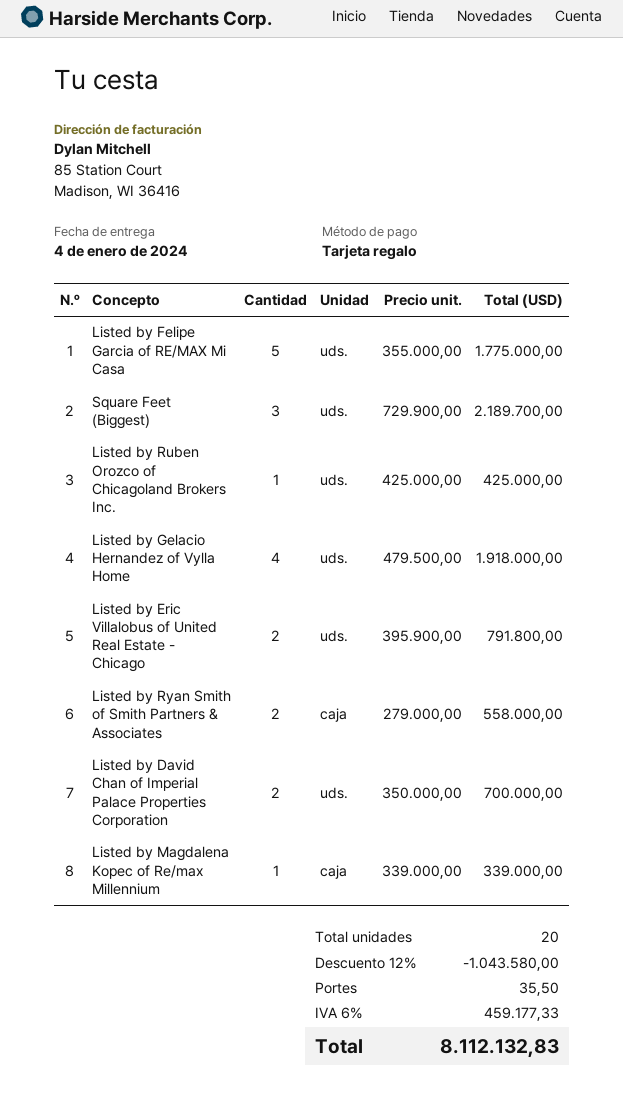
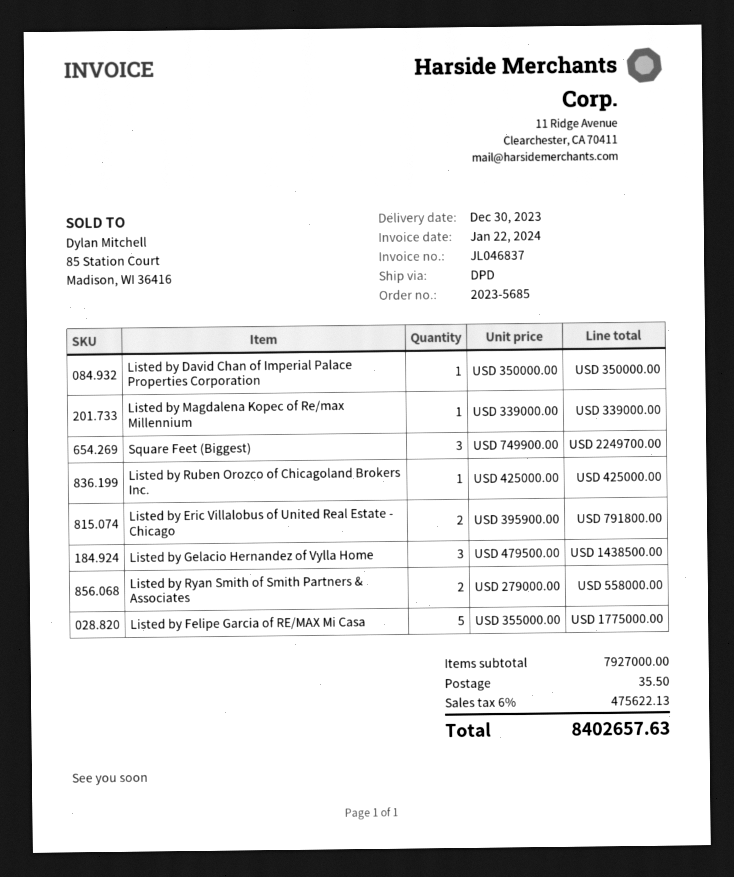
delivery date: 2024-01-04 -> 2023-12-30
Square Feet (Biggest): 3 x 729900.00 = 2189700.00 -> 3 x 749900.00 = 2249700.00
Listed by Gelacio Hernandez of Vylla Home: 4 x 479500.00 = 1918000.00 -> 3 x 479500.00 = 1438500.00
Listed by David Chan of Imperial Palace Properties Corporation: 2 x 350000.00 = 700000.00 -> 1 x 350000.00 = 350000.00
discount: 12% = 1043580.00 -> none
tax: 6% = 459177.33 -> 6% = 475622.13
total: 8112132.83 -> 8402657.63

